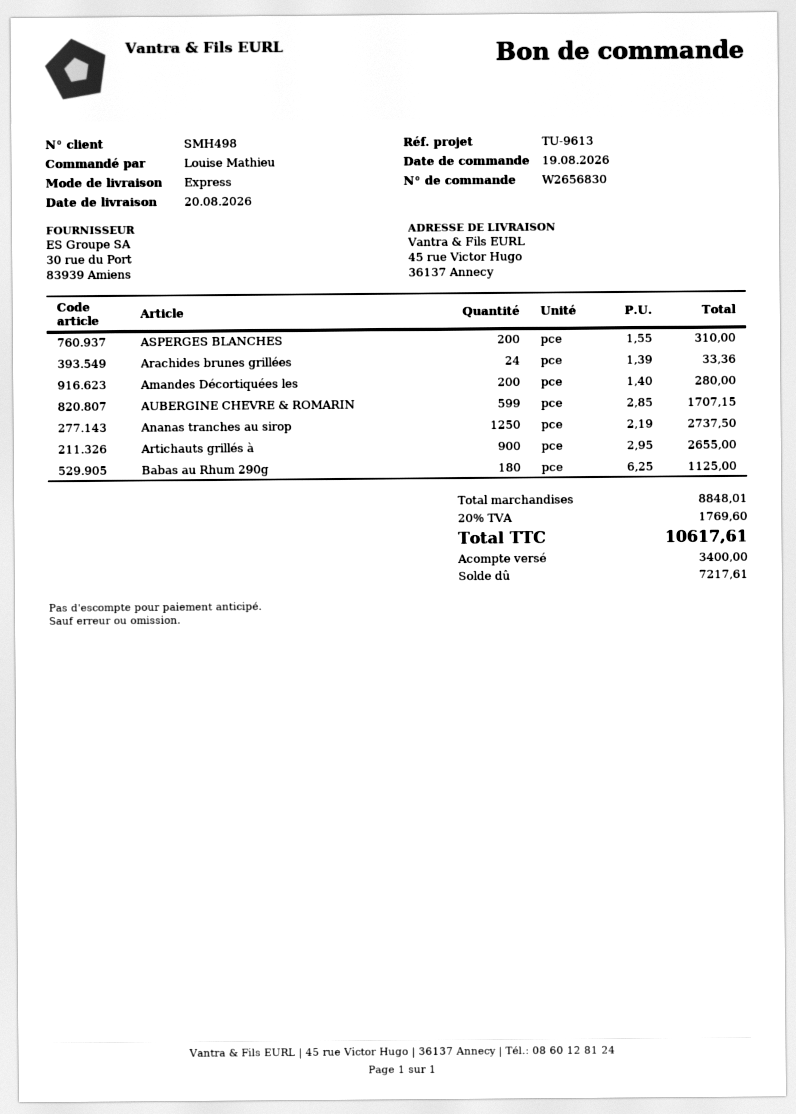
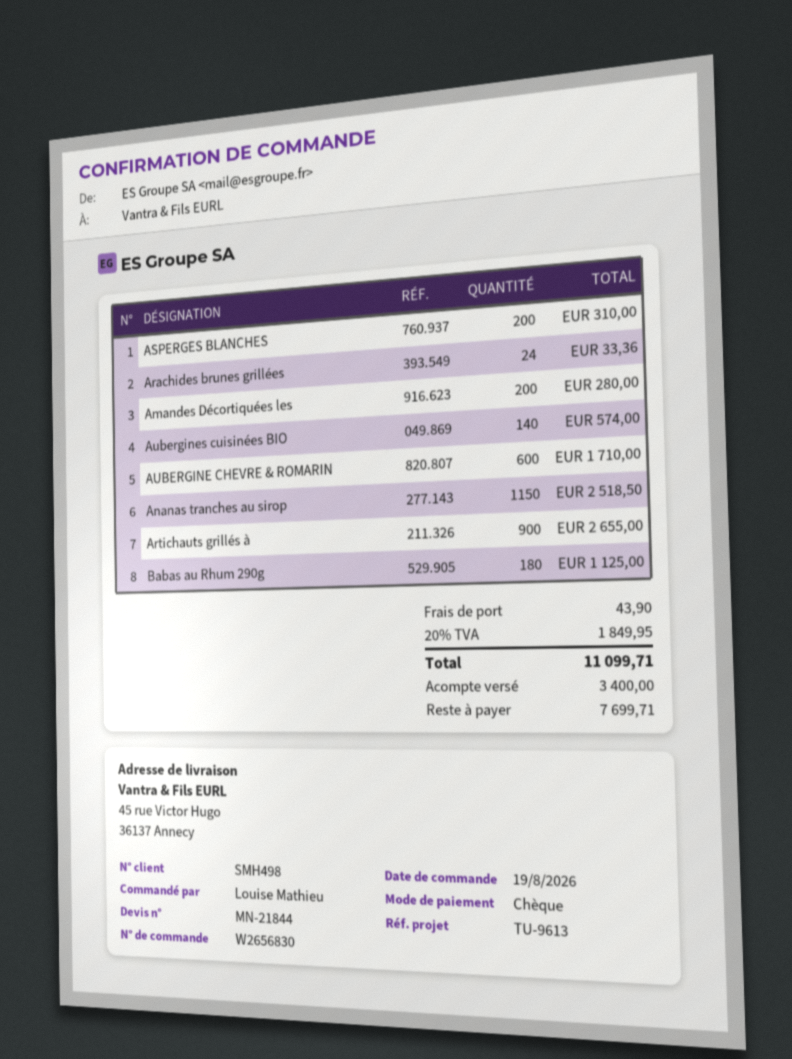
AUBERGINE CHEVRE & ROMARIN: 599 for 1707.15 -> 600 for 1710.00
Ananas tranches au sirop: 1250 for 2737.50 -> 1150 for 2518.50
Aubergines cuisinées BIO: none -> 140 for 574.00
shipping: none -> 43.90
tax: 20% = 1769.60 -> 20% = 1849.95
total: 10617.61 -> 11099.71
balance: 7217.61 -> 7699.71

